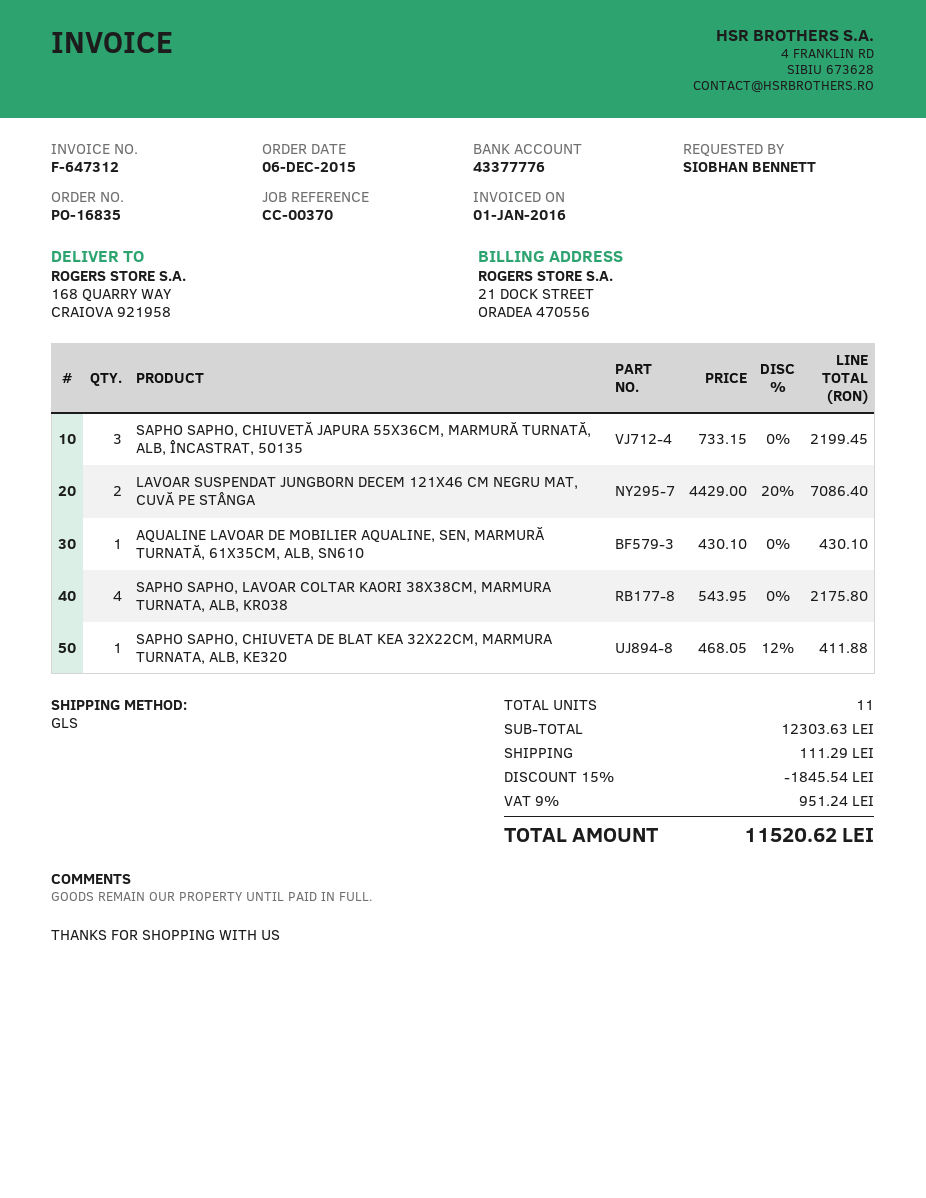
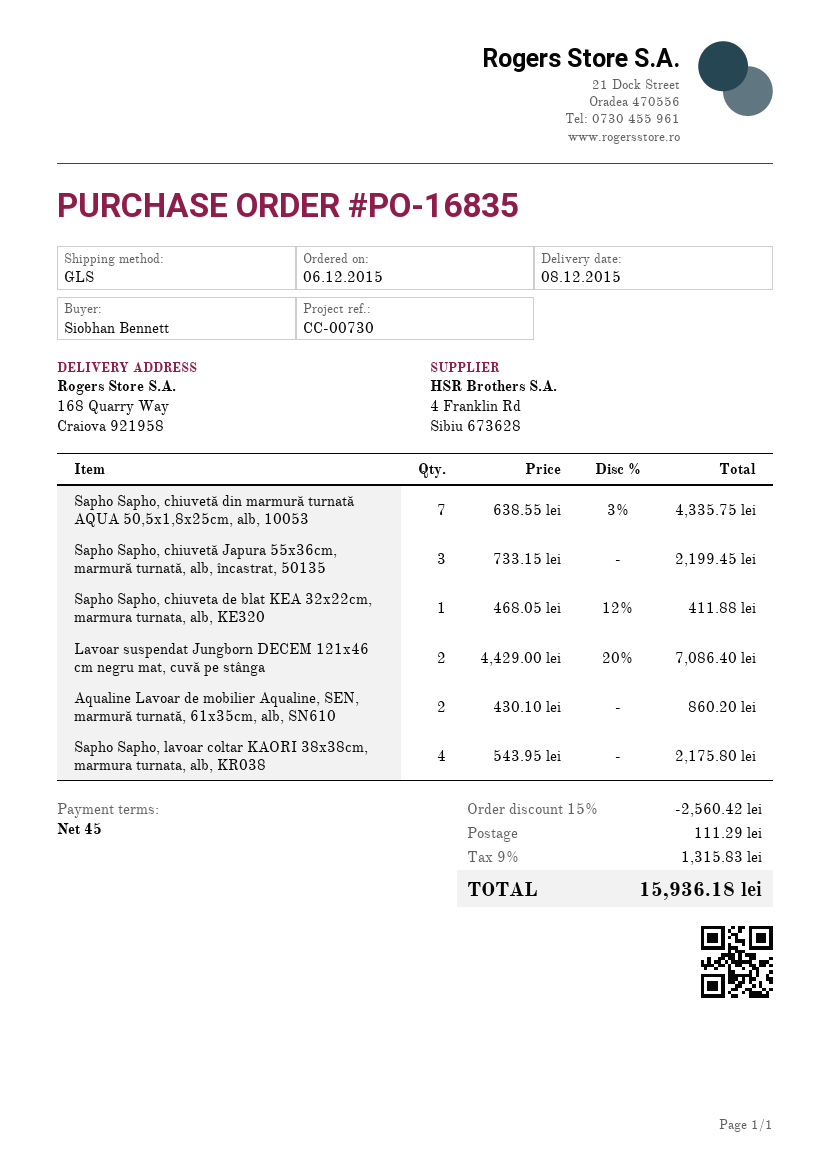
reference: CC-00370 -> CC-00730
AQUALINE LAVOAR DE MOBILIER AQUALINE, SEN, MARMURĂ TURNATĂ, 61X35CM, ALB, SN610: 1 x 430.10 = 430.10 -> 2 x 430.10 = 860.20
Sapho Sapho, chiuvetă din marmură turnată AQUA 50,5x1,8x25cm, alb, 10053: none -> 7 x 638.55 - 3% = 4335.75
discount: 15% = 1845.54 -> 15% = 2560.42
tax: 9% = 951.24 -> 9% = 1315.83
total: 11520.62 -> 15936.18

